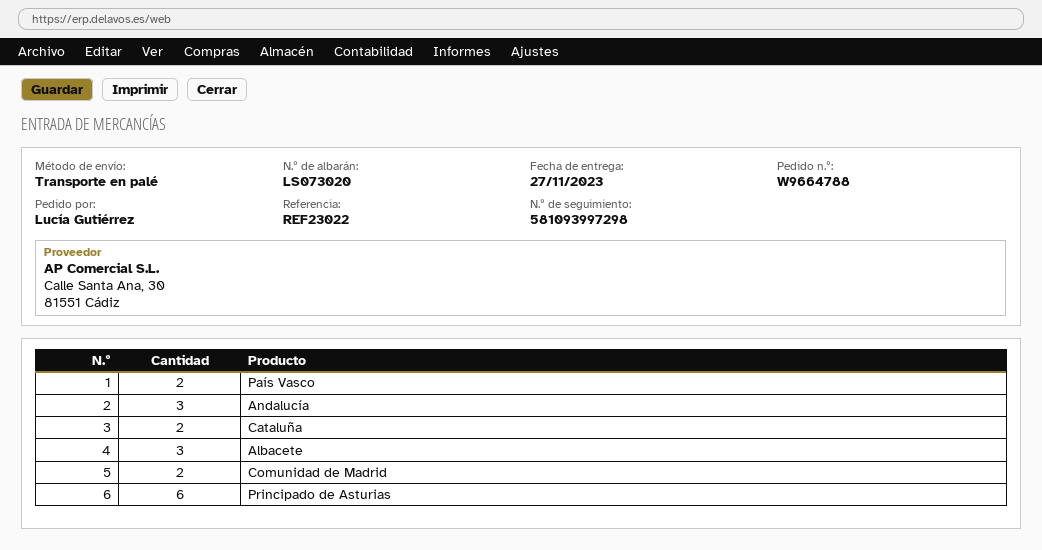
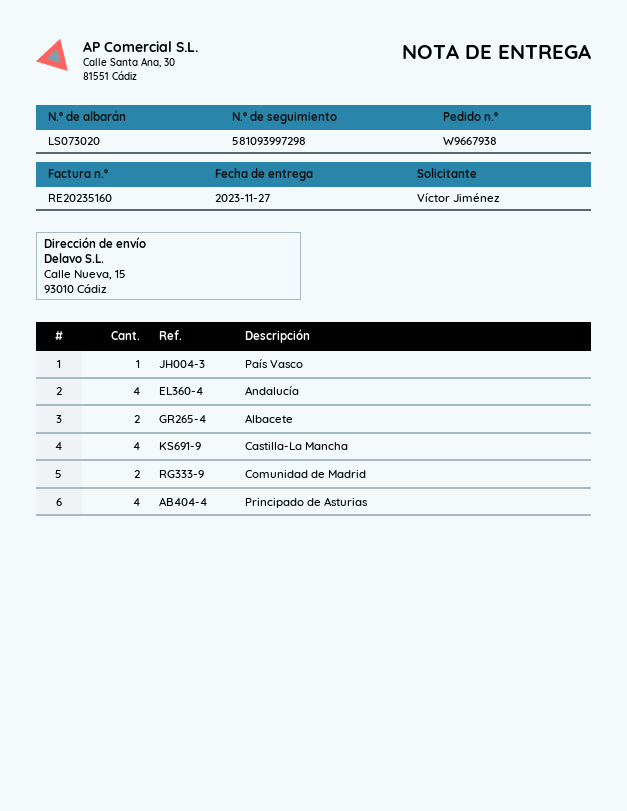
order number: W9664788 -> W9667938
ordered by: Lucía Gutiérrez -> Víctor Jiménez
País Vasco: 2 -> 1
Andalucía: 3 -> 4
Cataluña: 2 -> none
Albacete: 3 -> 2
Principado de Asturias: 6 -> 4
Castilla-La Mancha: none -> 4

